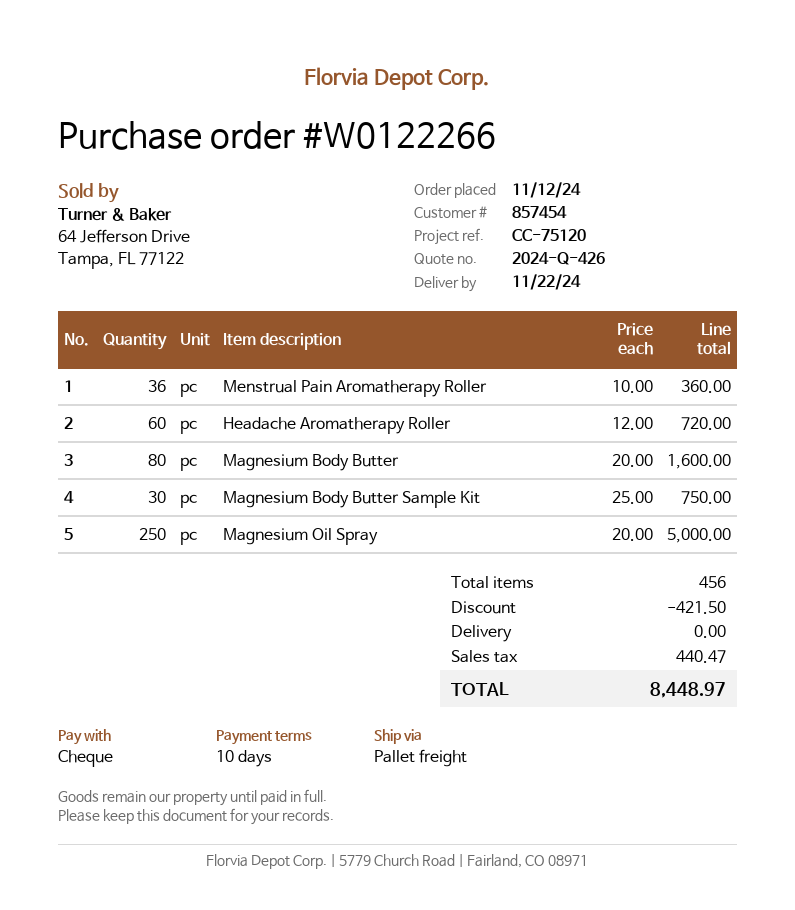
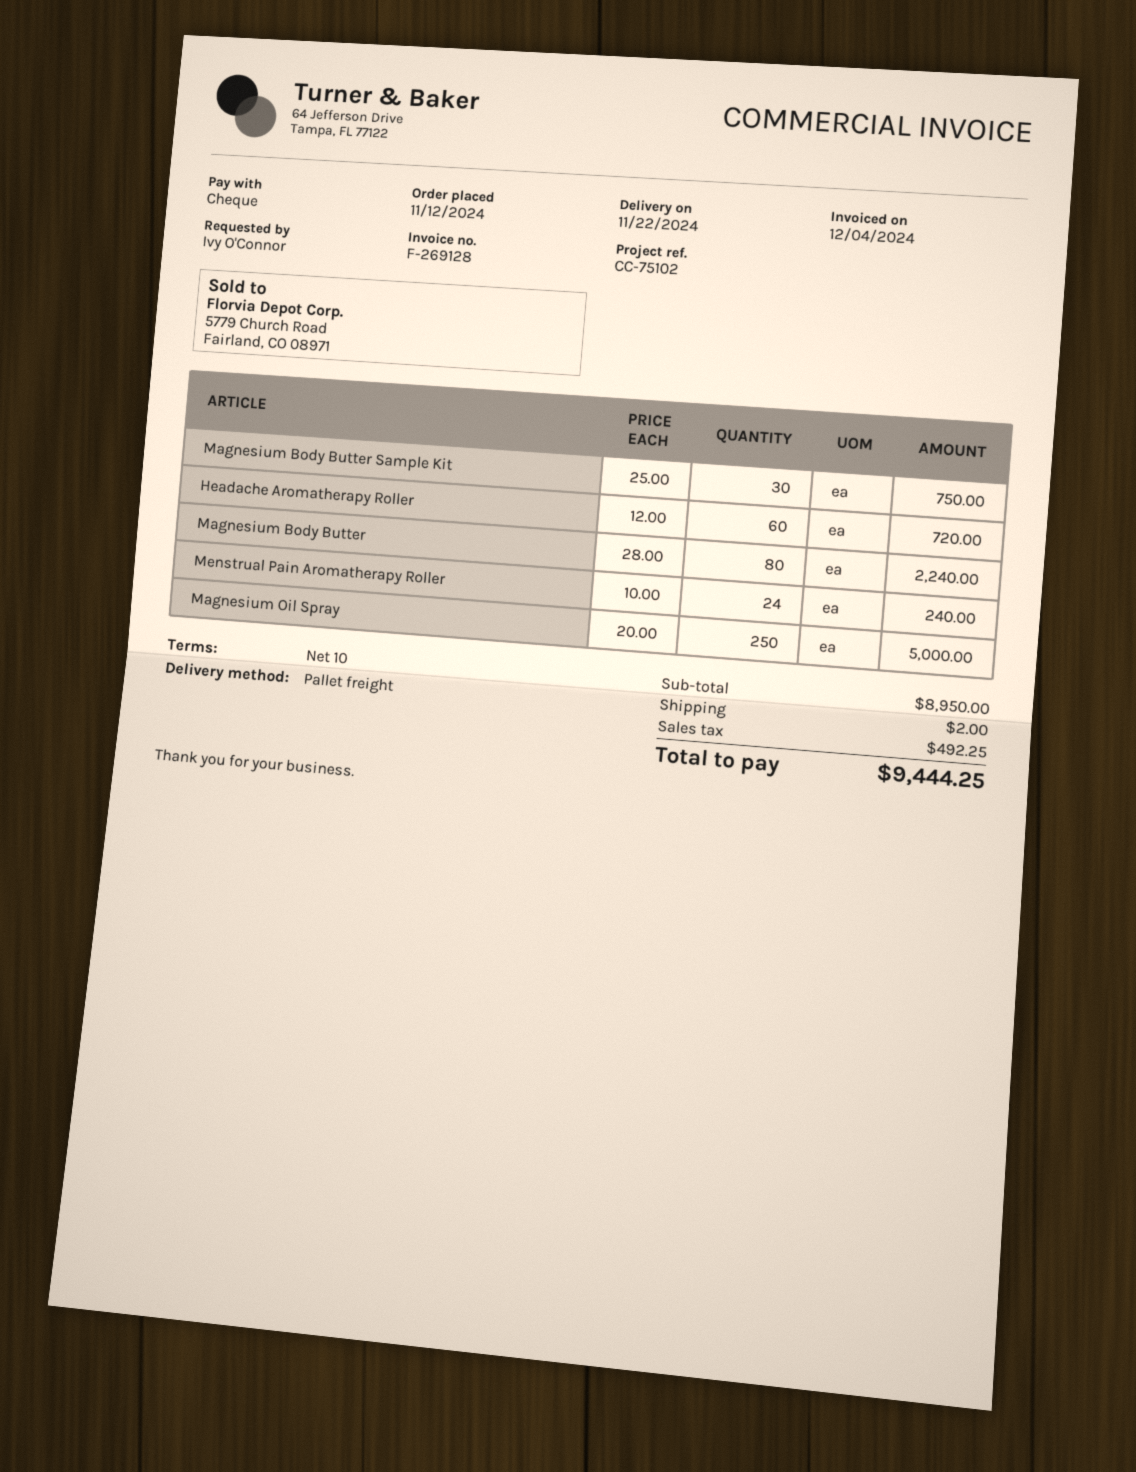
reference: CC-75120 -> CC-75102
Menstrual Pain Aromatherapy Roller: 36 x 10.00 = 360.00 -> 24 x 10.00 = 240.00
Magnesium Body Butter: 80 x 20.00 = 1600.00 -> 80 x 28.00 = 2240.00
discount: 421.50 -> none
shipping: 0.00 -> 2.00
tax: 440.47 -> 492.25
total: 8448.97 -> 9444.25

